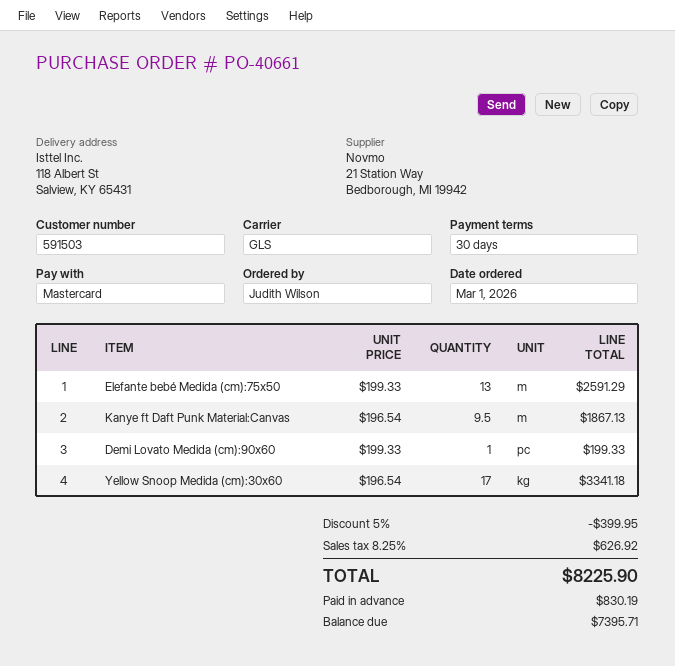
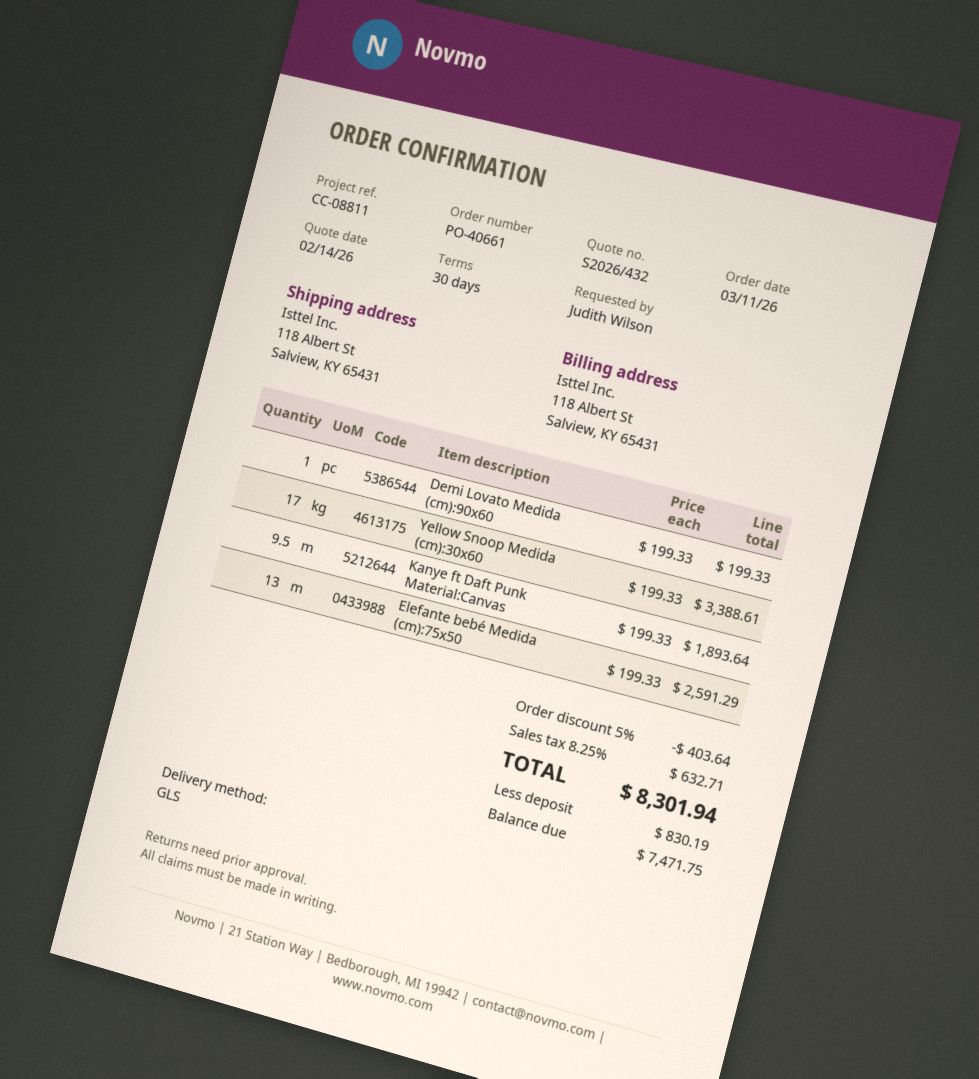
order date: 2026-03-01 -> 2026-03-11
Kanye ft Daft Punk Material:Canvas: 9.5 x 196.54 = 1867.13 -> 9.5 x 199.33 = 1893.64
Yellow Snoop Medida (cm):30x60: 17 x 196.54 = 3341.18 -> 17 x 199.33 = 3388.61
discount: 5% = 399.95 -> 5% = 403.64
tax: 8.25% = 626.92 -> 8.25% = 632.71
total: 8225.90 -> 8301.94
balance: 7395.71 -> 7471.75

